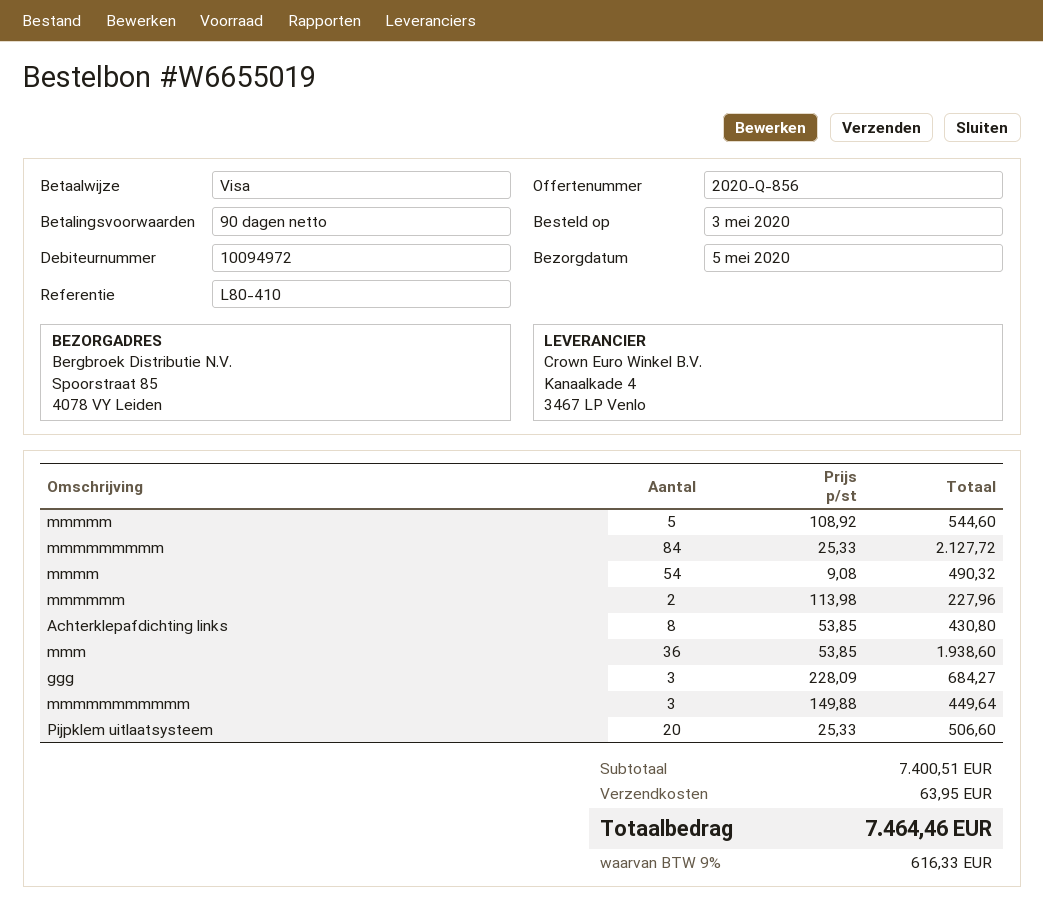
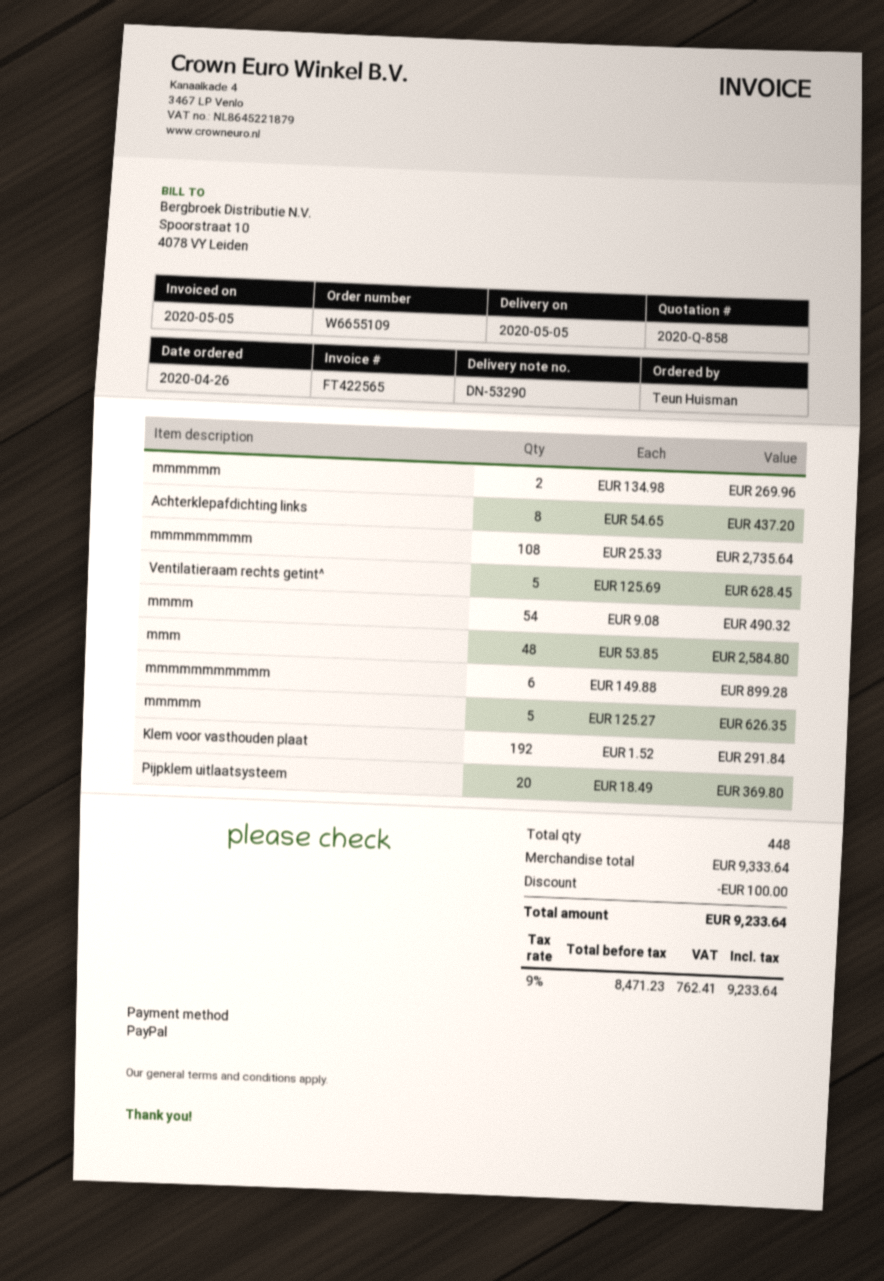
quote number: 2020-Q-856 -> 2020-Q-858
order number: W6655019 -> W6655109
order date: 2020-05-03 -> 2020-04-26
payment method: Visa -> PayPal
mmmmm: 5 x 108.92 = 544.60 -> 5 x 125.27 = 626.35
mmmmmmmmm: 84 x 25.33 = 2127.72 -> 108 x 25.33 = 2735.64
mmmmmm: 2 x 113.98 = 227.96 -> 2 x 134.98 = 269.96
Achterklepafdichting links: 8 x 53.85 = 430.80 -> 8 x 54.65 = 437.20
mmm: 36 x 53.85 = 1938.60 -> 48 x 53.85 = 2584.80
ggg: 3 x 228.09 = 684.27 -> none
mmmmmmmmmmm: 3 x 149.88 = 449.64 -> 6 x 149.88 = 899.28
Pijpklem uitlaatsysteem: 20 x 25.33 = 506.60 -> 20 x 18.49 = 369.80
Ventilatieraam rechts getint^: none -> 5 x 125.69 = 628.45
Klem voor vasthouden plaat: none -> 192 x 1.52 = 291.84
subtotal: 7400.51 -> 9333.64
discount: none -> 100.00
shipping: 63.95 -> none
tax: 9% = 616.33 -> 9% = 762.41
total: 7464.46 -> 9233.64

